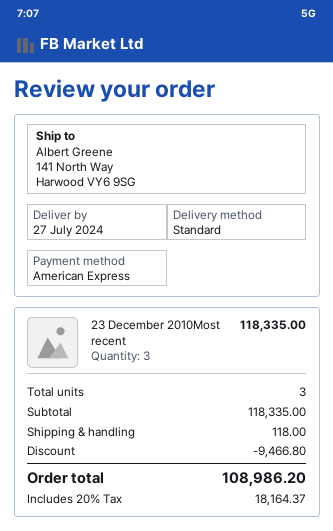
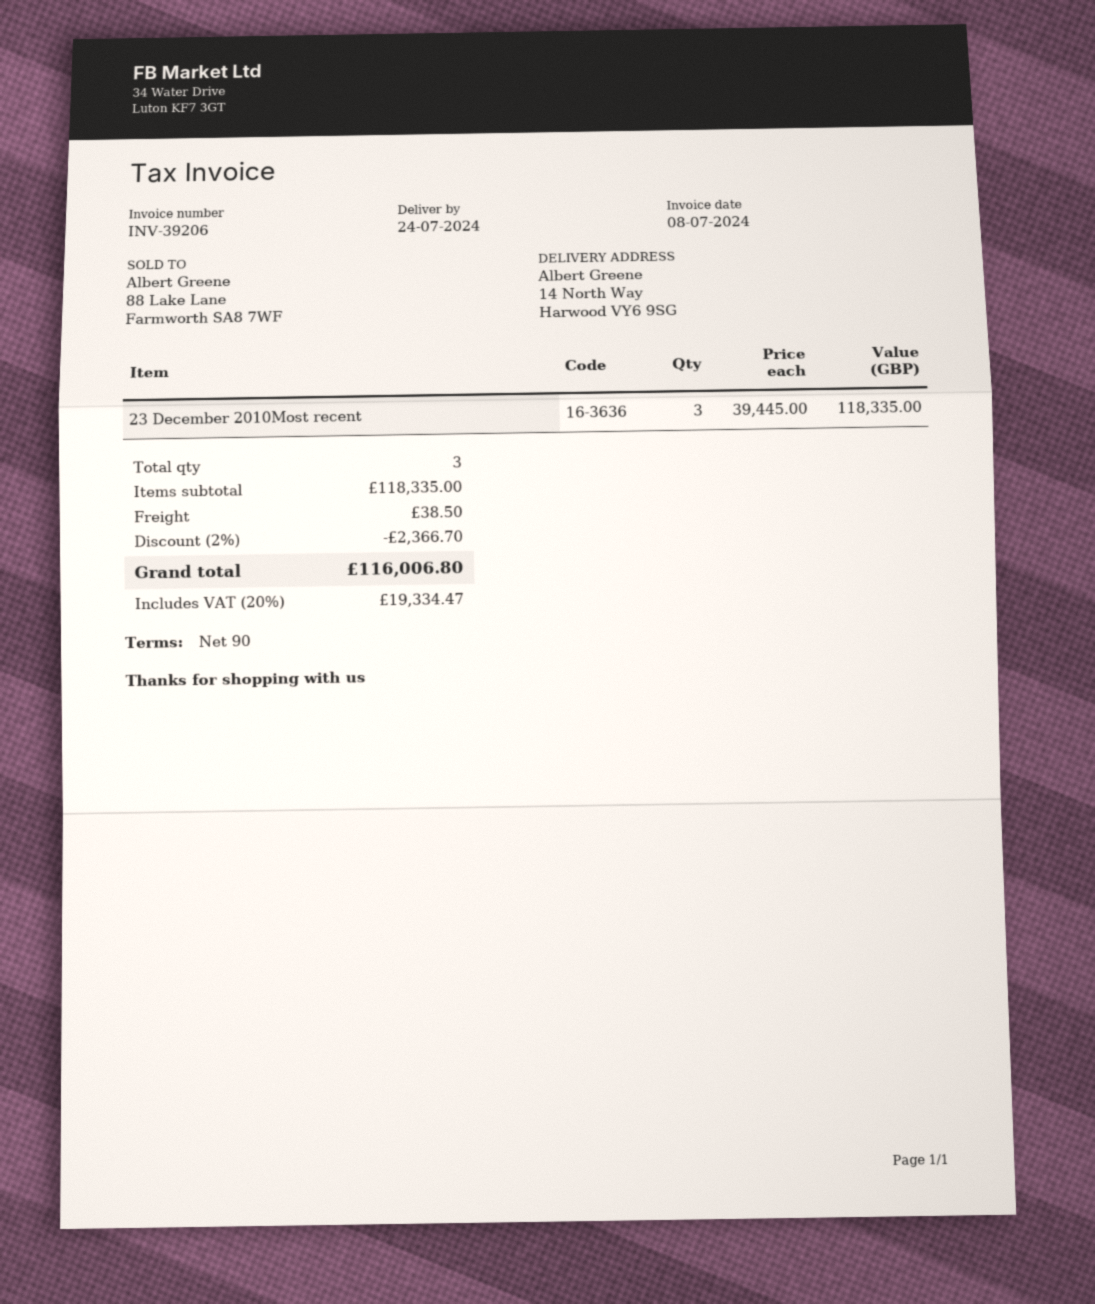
delivery date: 2024-07-27 -> 2024-07-24
ship to: 141 North Way, Harwood VY6 9SG -> 14 North Way, Harwood VY6 9SG
discount: 9466.80 -> 2366.70
shipping: 118.00 -> 38.50
tax: 20% = 18164.37 -> 20% = 19334.47
total: 108986.20 -> 116006.80

